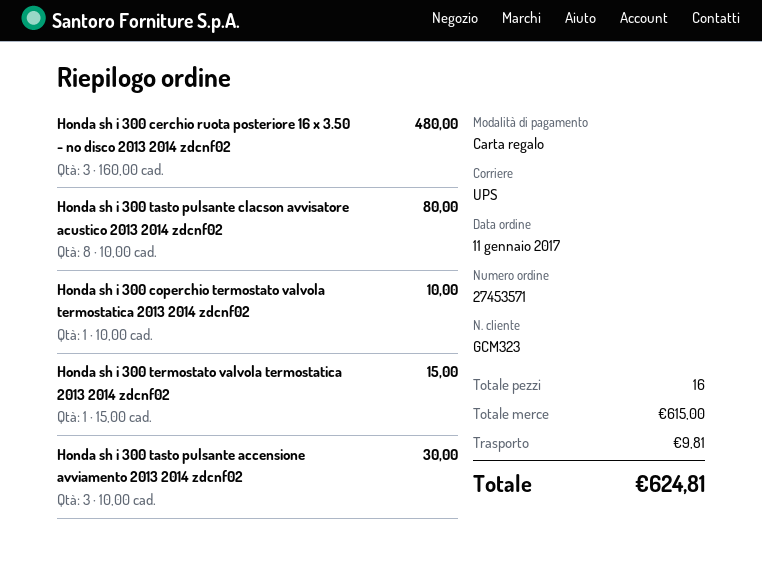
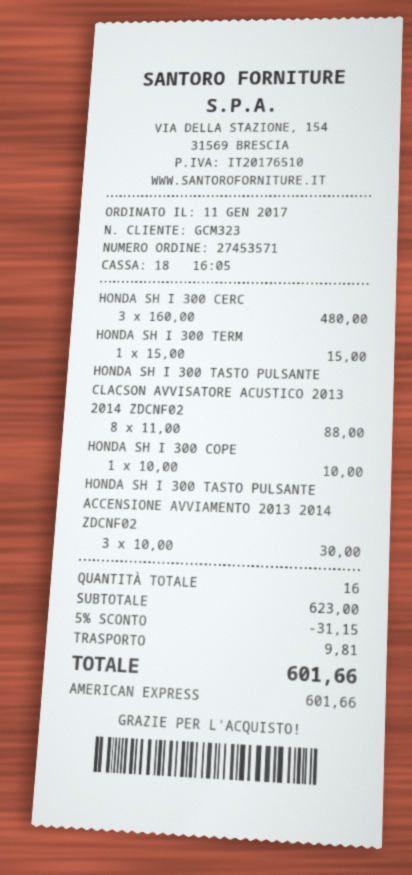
payment method: gift card -> American Express
Honda sh i 300 tasto pulsante clacson avvisatore acustico 2013 2014 zdcnf02: 8 x 10.00 = 80.00 -> 8 x 11.00 = 88.00
subtotal: 615.00 -> 623.00
discount: none -> 5% = 31.15
total: 624.81 -> 601.66

